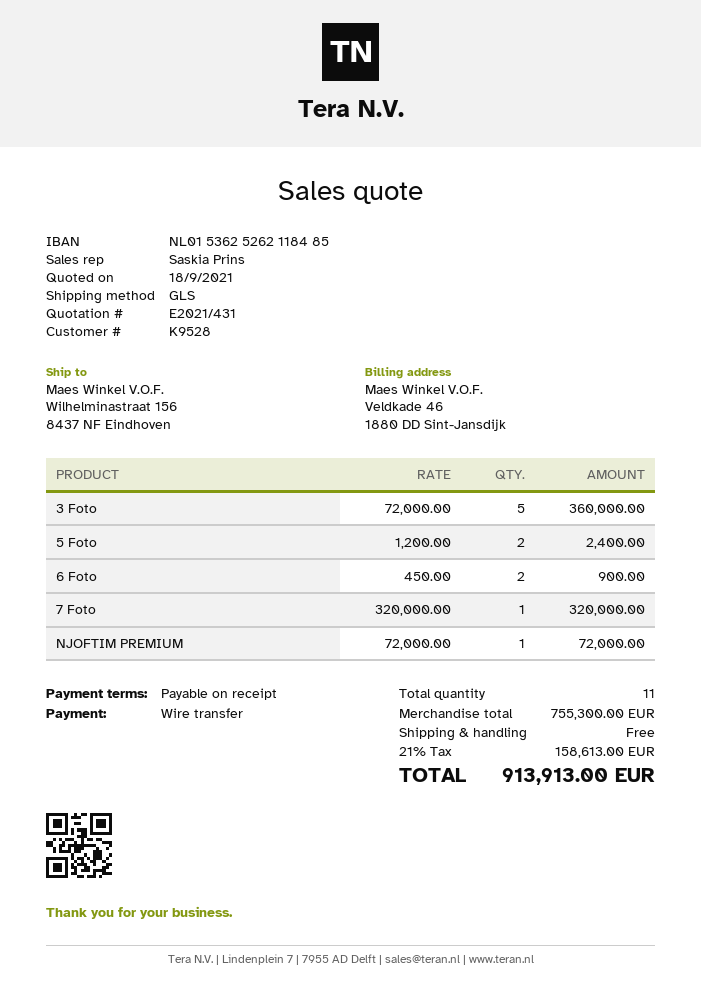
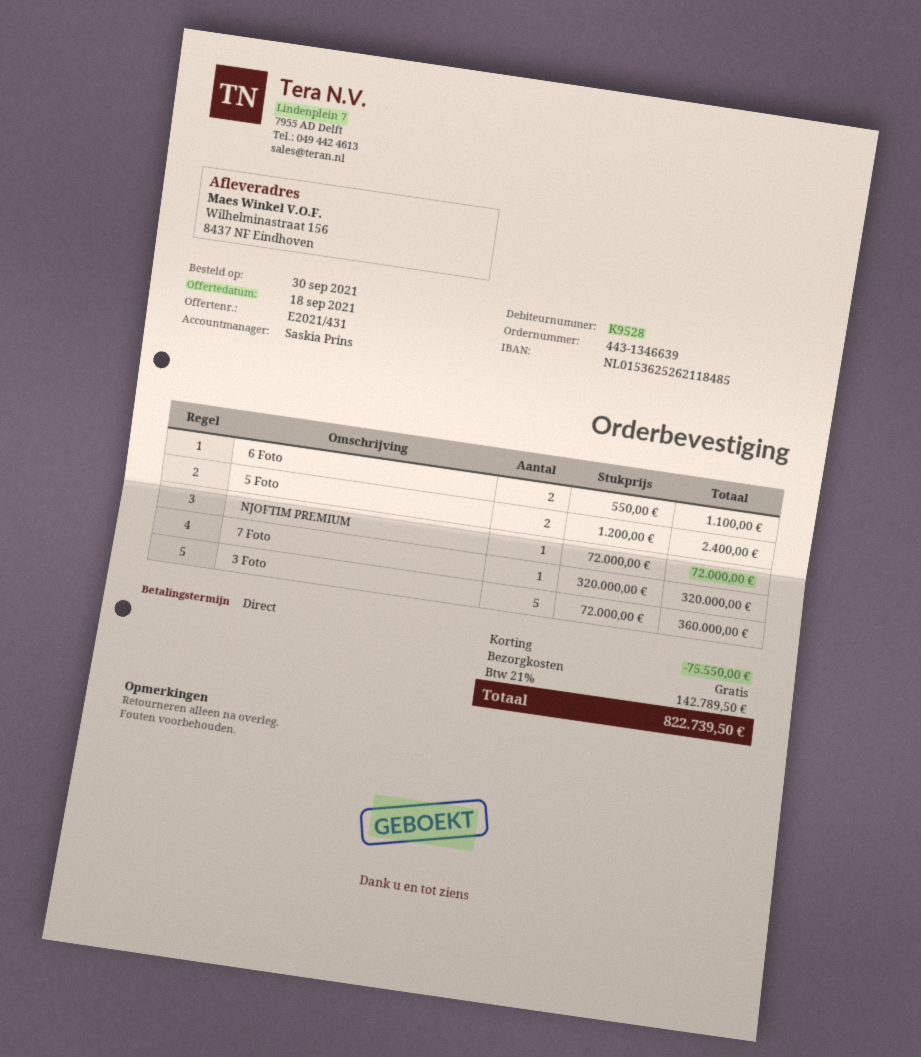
6 Foto: 2 x 450.00 = 900.00 -> 2 x 550.00 = 1100.00
discount: none -> 75550.00
tax: 21% = 158613.00 -> 21% = 142789.50
total: 913913.00 -> 822739.50

